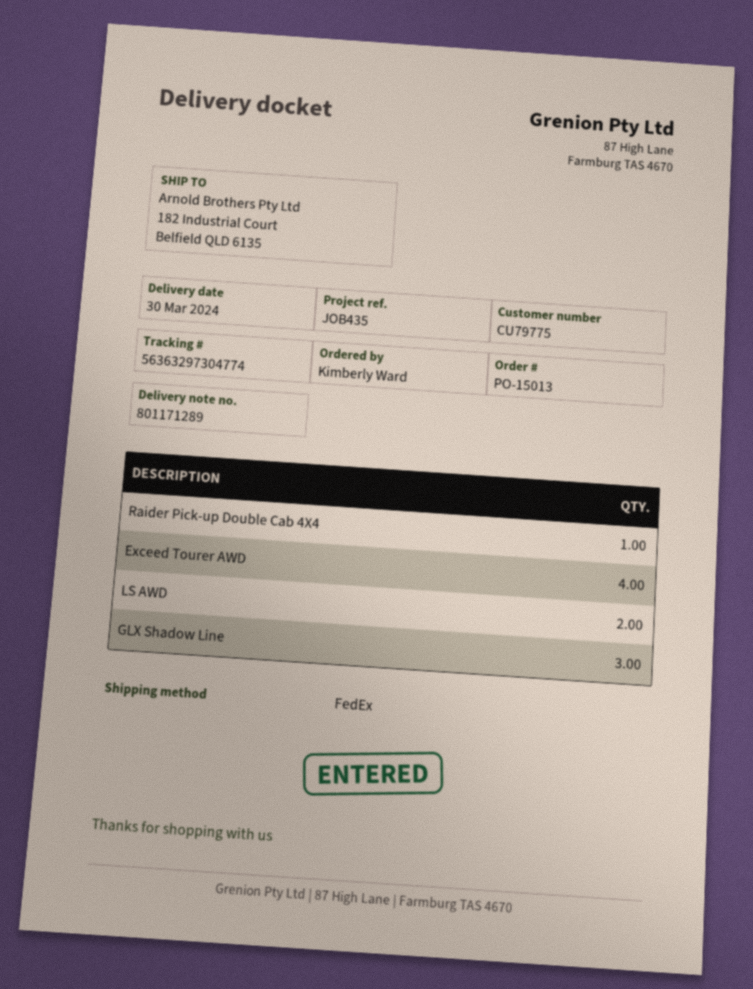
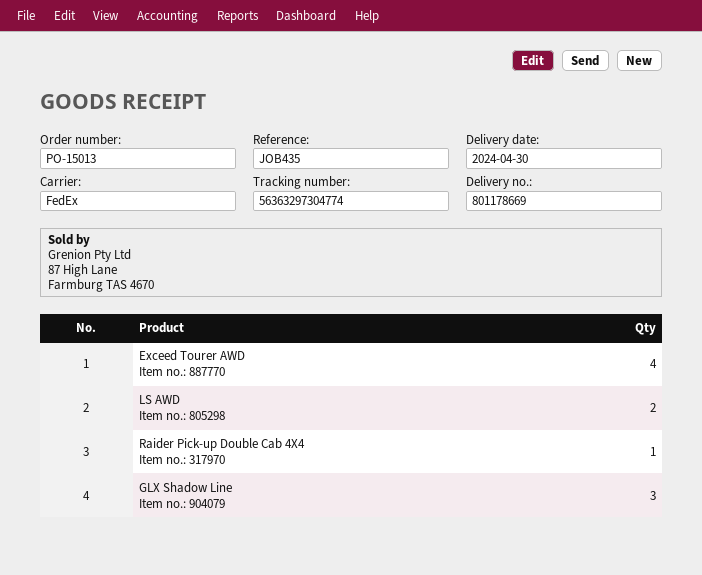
delivery note number: 801171289 -> 801178669
delivery date: 2024-03-30 -> 2024-04-30

